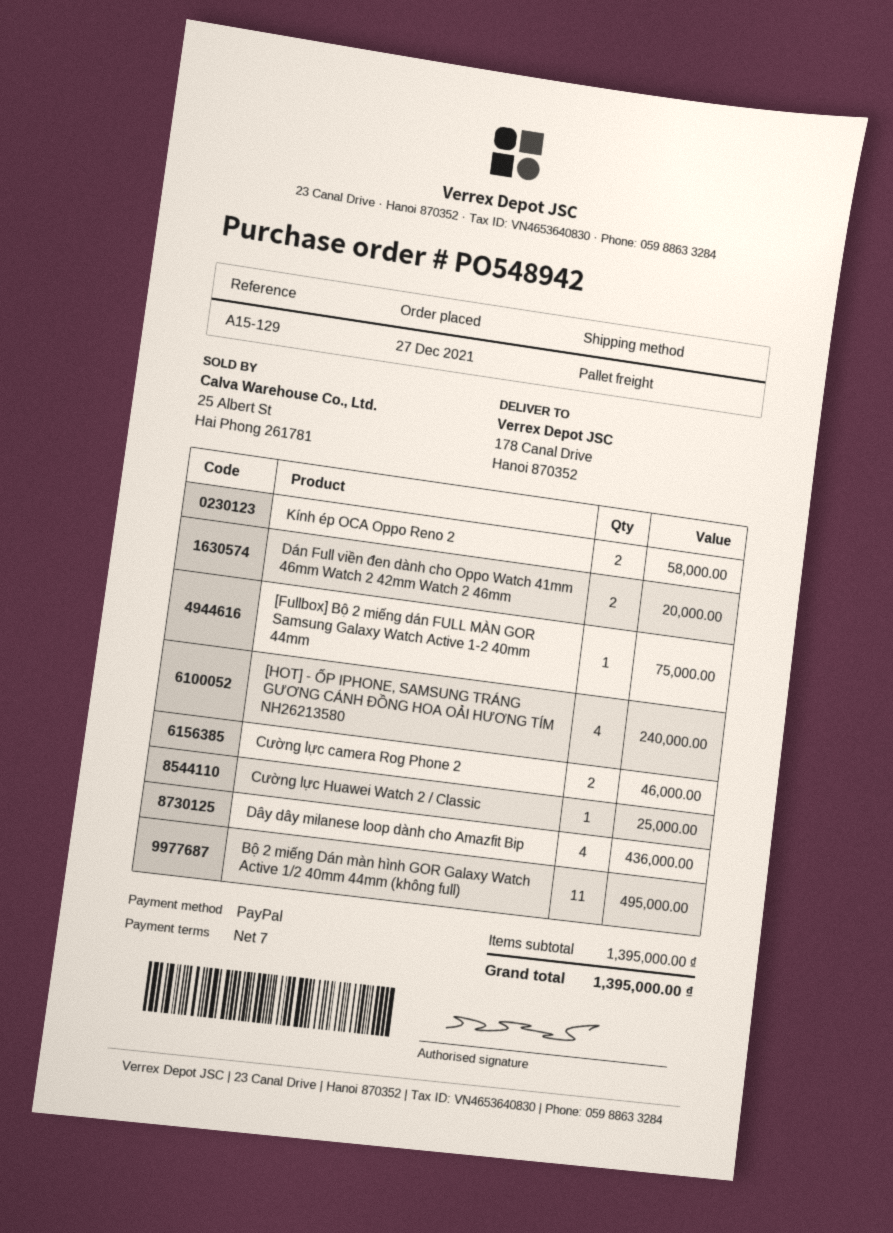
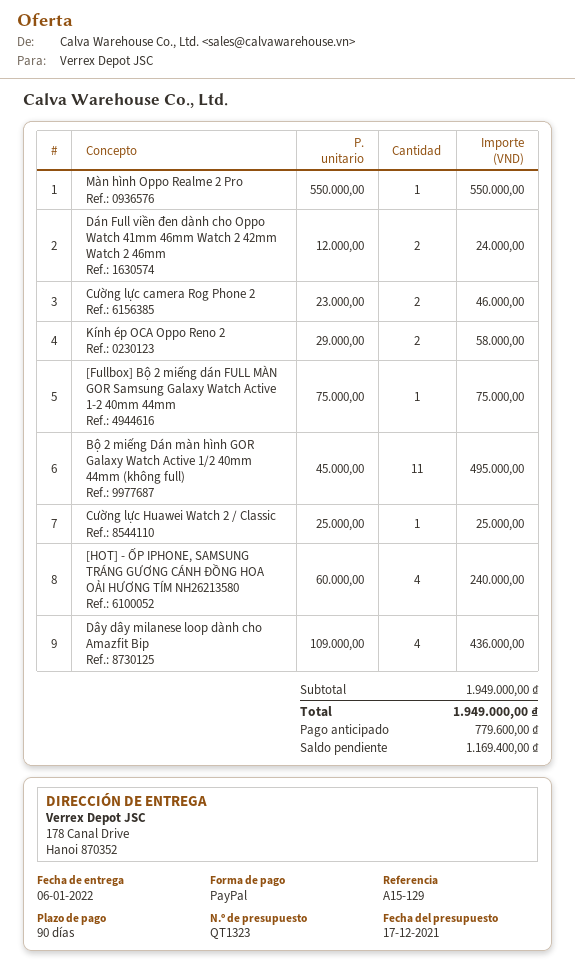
payment terms: 7 days -> 90 days
Dán Full viền đen dành cho Oppo Watch 41mm 46mm Watch 2 42mm Watch 2 46mm: 2 for 20000.00 -> 2 for 24000.00
Màn hình Oppo Realme 2 Pro: none -> 1 for 550000.00
subtotal: 1395000.00 -> 1949000.00
total: 1395000.00 -> 1949000.00

